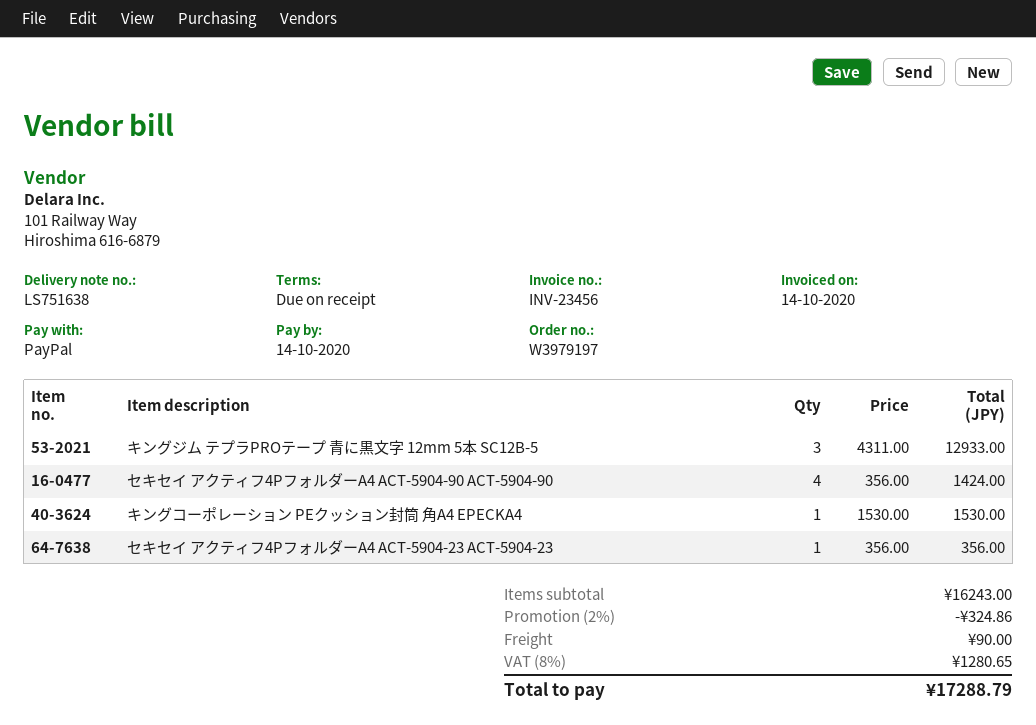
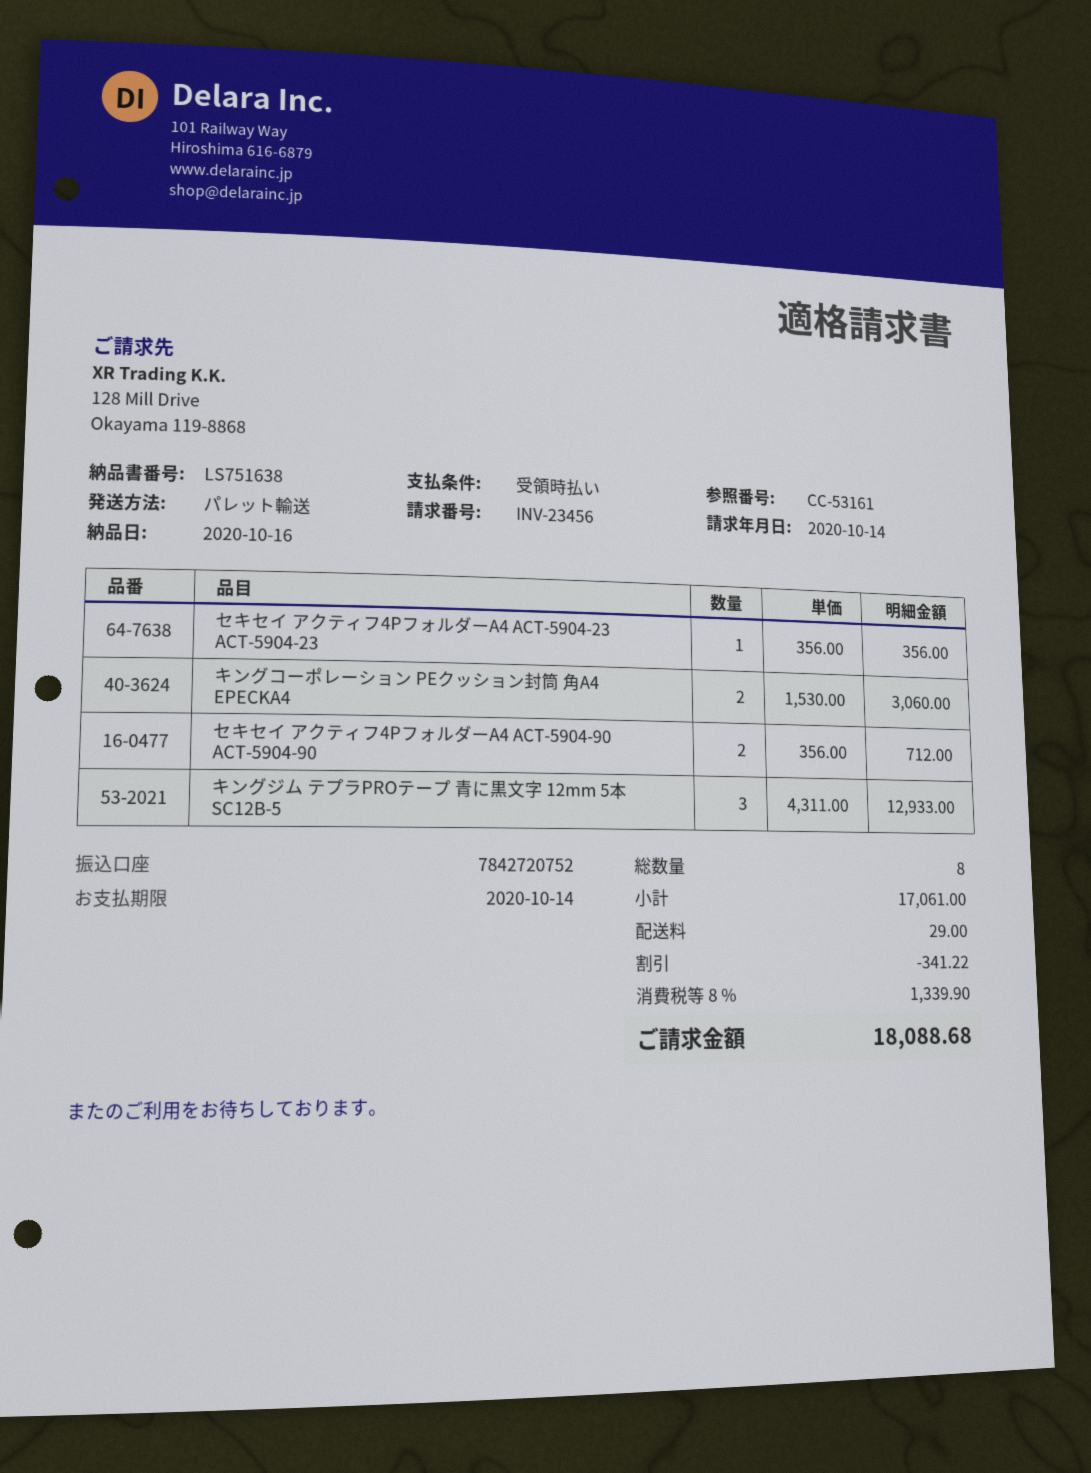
セキセイ アクティフ4PフォルダーA4 ACT-5904-90 ACT-5904-90: 4 x 356.00 = 1424.00 -> 2 x 356.00 = 712.00
キングコーポレーション PEクッション封筒 角A4 EPECKA4: 1 x 1530.00 = 1530.00 -> 2 x 1530.00 = 3060.00
subtotal: 16243.00 -> 17061.00
discount: 324.86 -> 341.22
shipping: 90.00 -> 29.00
tax: 8% = 1280.65 -> 8% = 1339.90
total: 17288.79 -> 18088.68

